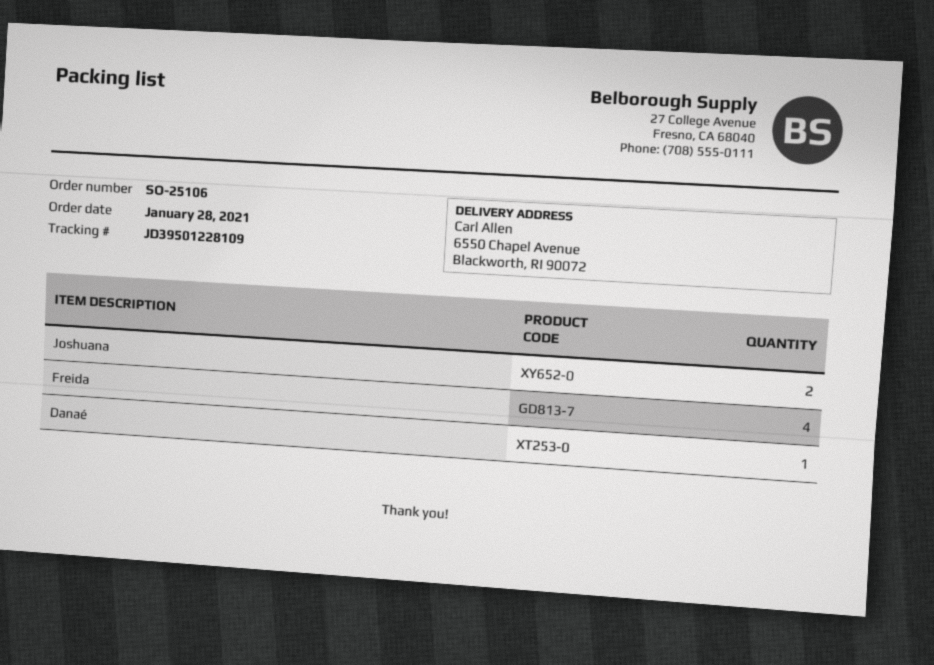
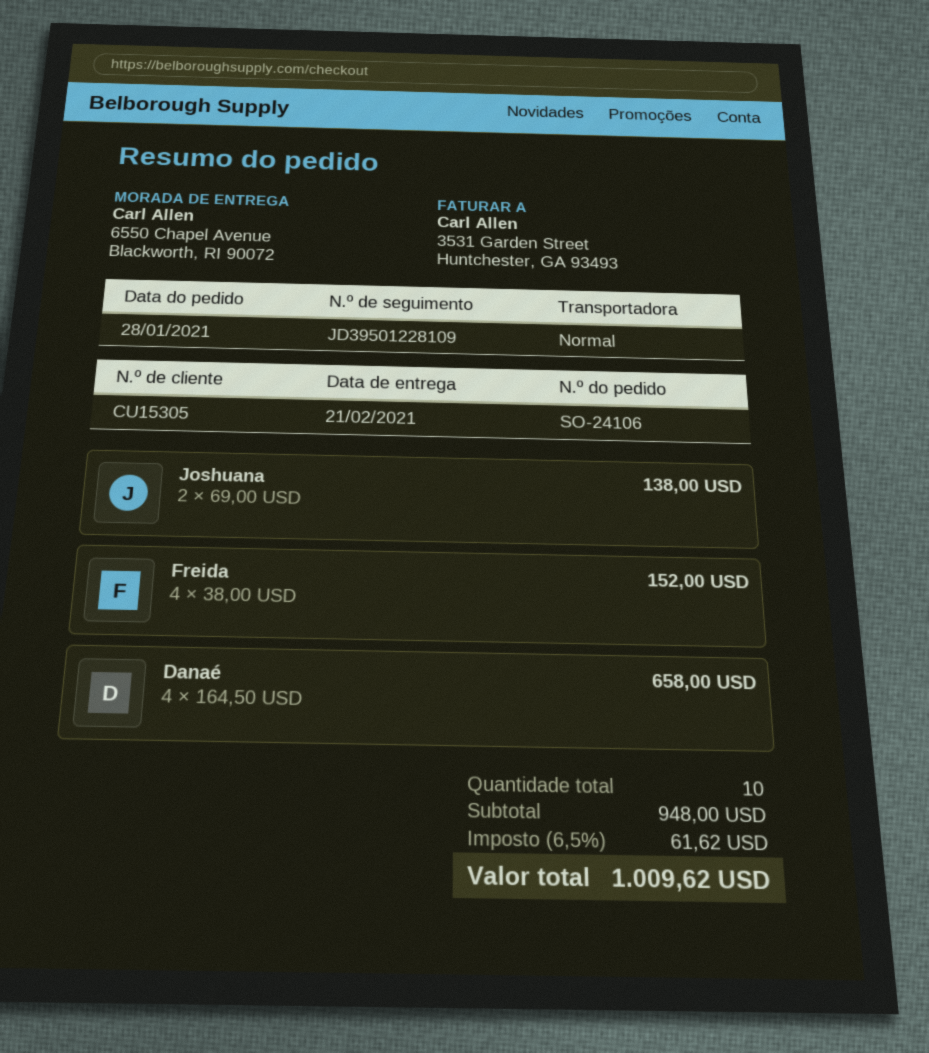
order number: SO-25106 -> SO-24106
Danaé: 1 -> 4

